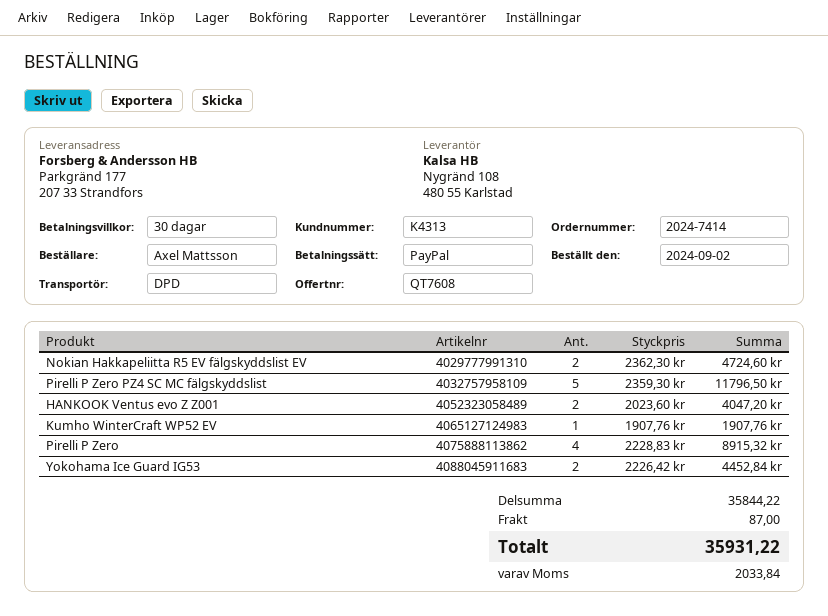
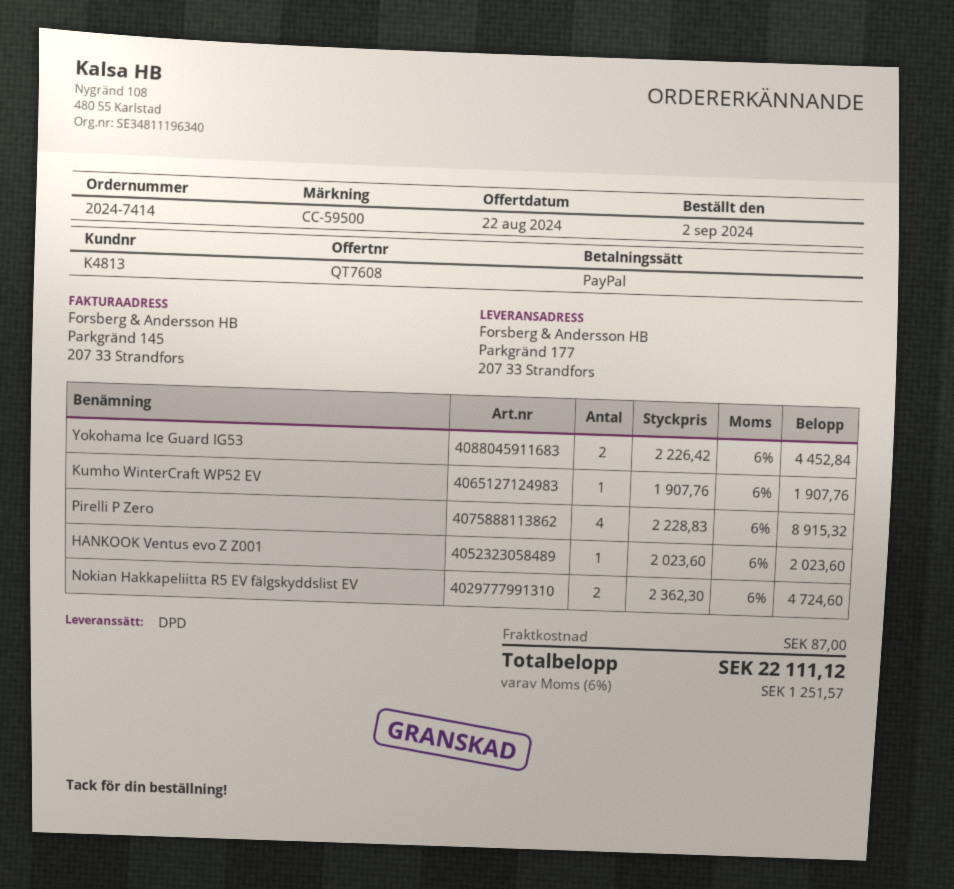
customer number: K4313 -> K4813
Pirelli P Zero PZ4 SC MC fälgskyddslist: 5 x 2359.30 = 11796.50 -> none
HANKOOK Ventus evo Z Z001: 2 x 2023.60 = 4047.20 -> 1 x 2023.60 = 2023.60
tax: 2033.84 -> 1251.57
total: 35931.22 -> 22111.12

